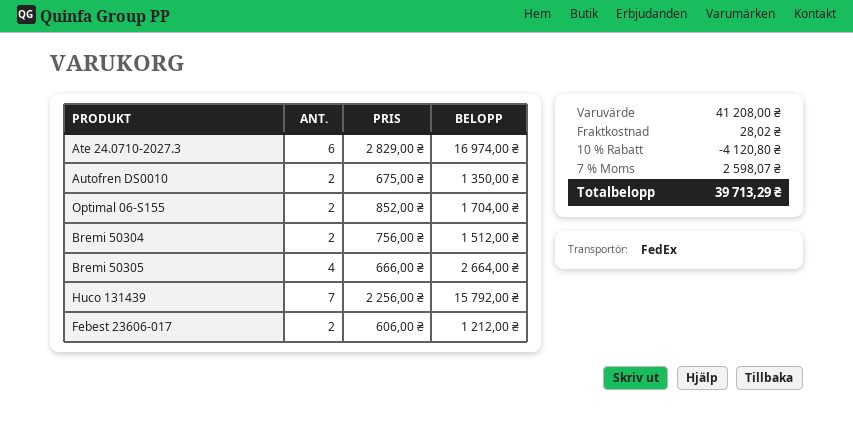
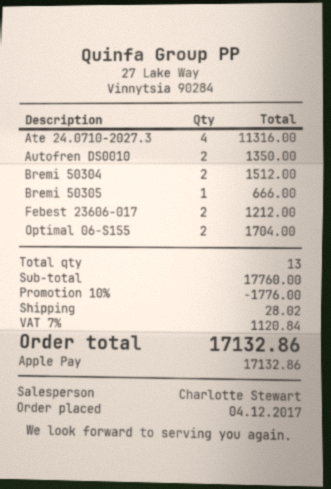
Ate 24.0710-2027.3: 6 for 16974.00 -> 4 for 11316.00
Bremi 50305: 4 for 2664.00 -> 1 for 666.00
Huco 131439: 7 for 15792.00 -> none
subtotal: 41208.00 -> 17760.00
discount: 10% = 4120.80 -> 10% = 1776.00
tax: 7% = 2598.07 -> 7% = 1120.84
total: 39713.29 -> 17132.86

